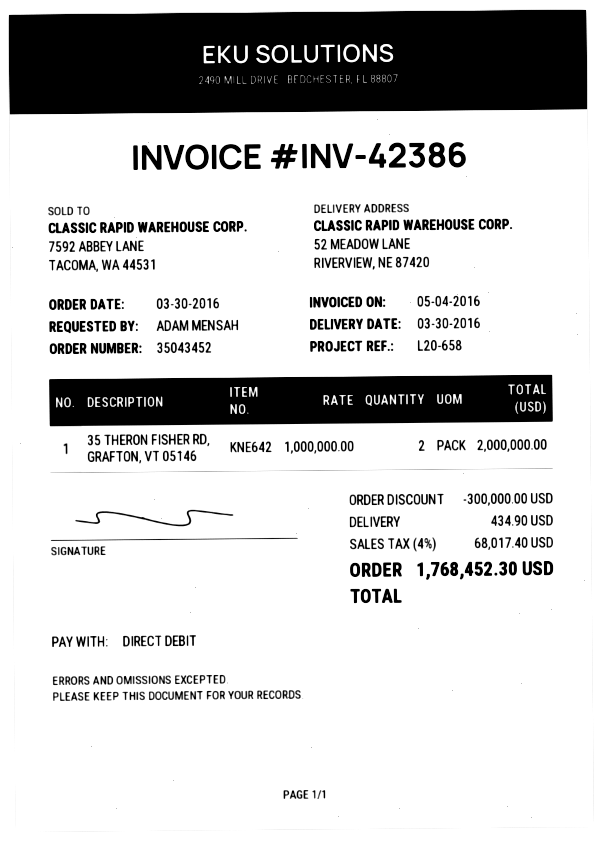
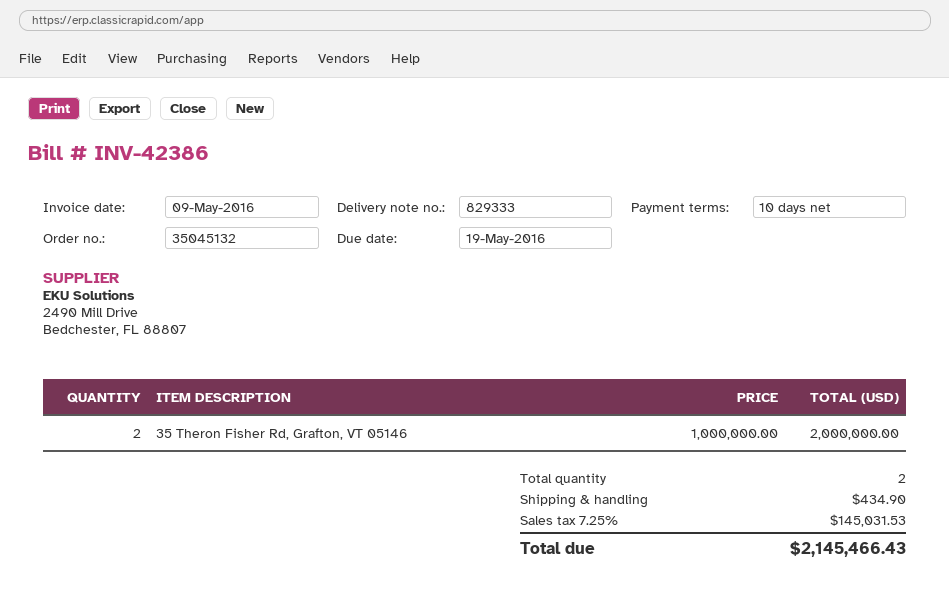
order number: 35043452 -> 35045132
invoice date: 2016-05-04 -> 2016-05-09
discount: 300000.00 -> none
tax: 4% = 68017.40 -> 7.25% = 145031.53
total: 1768452.30 -> 2145466.43

